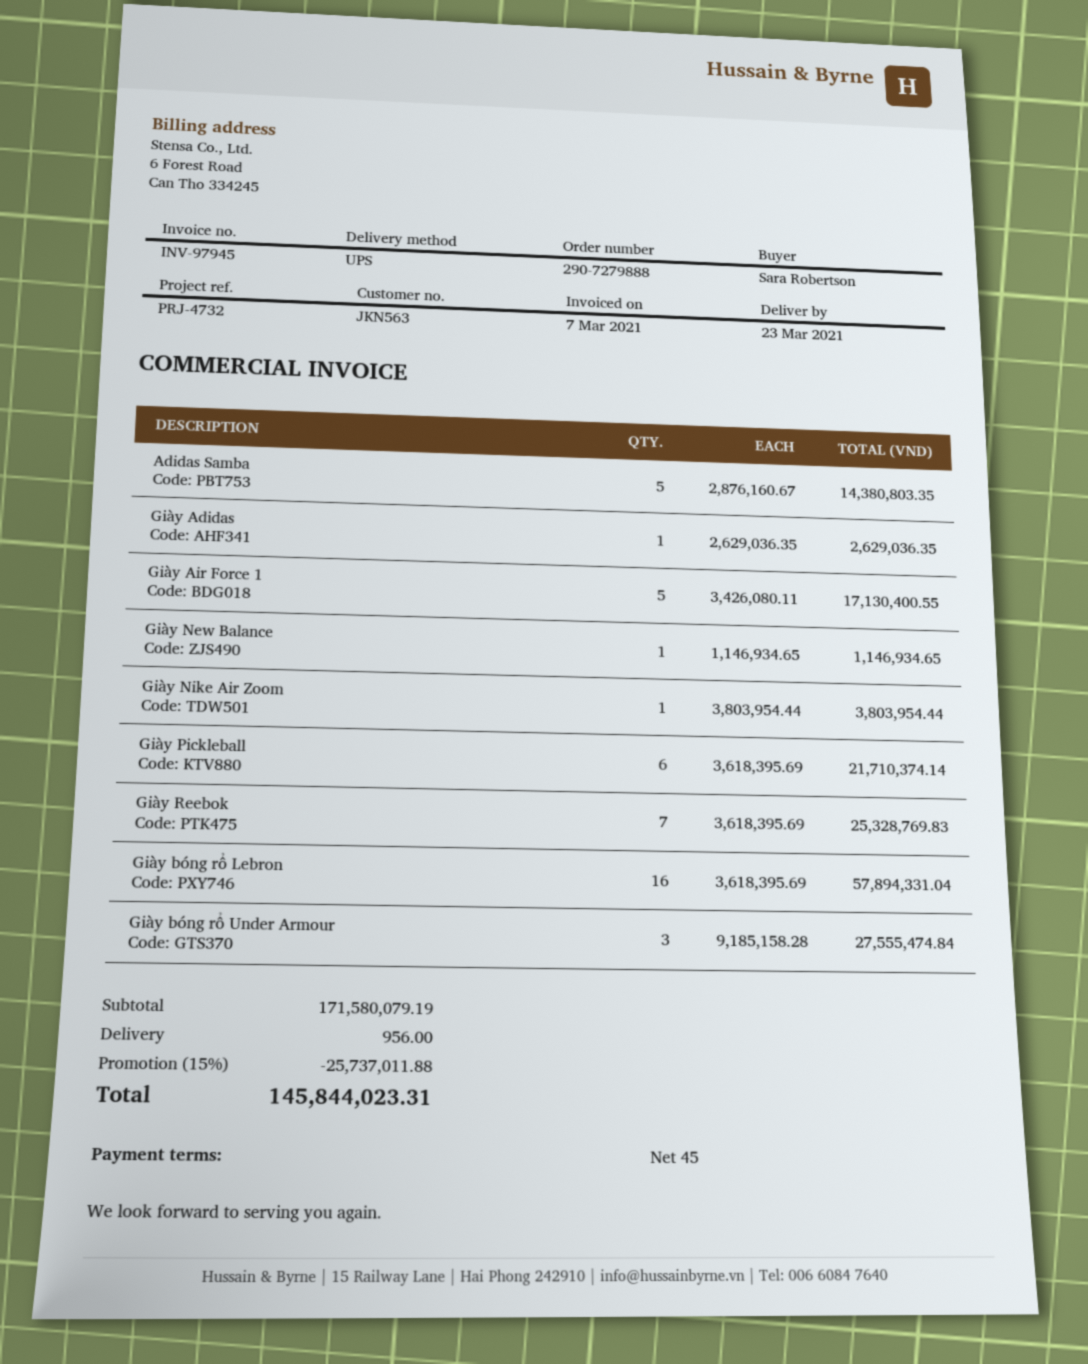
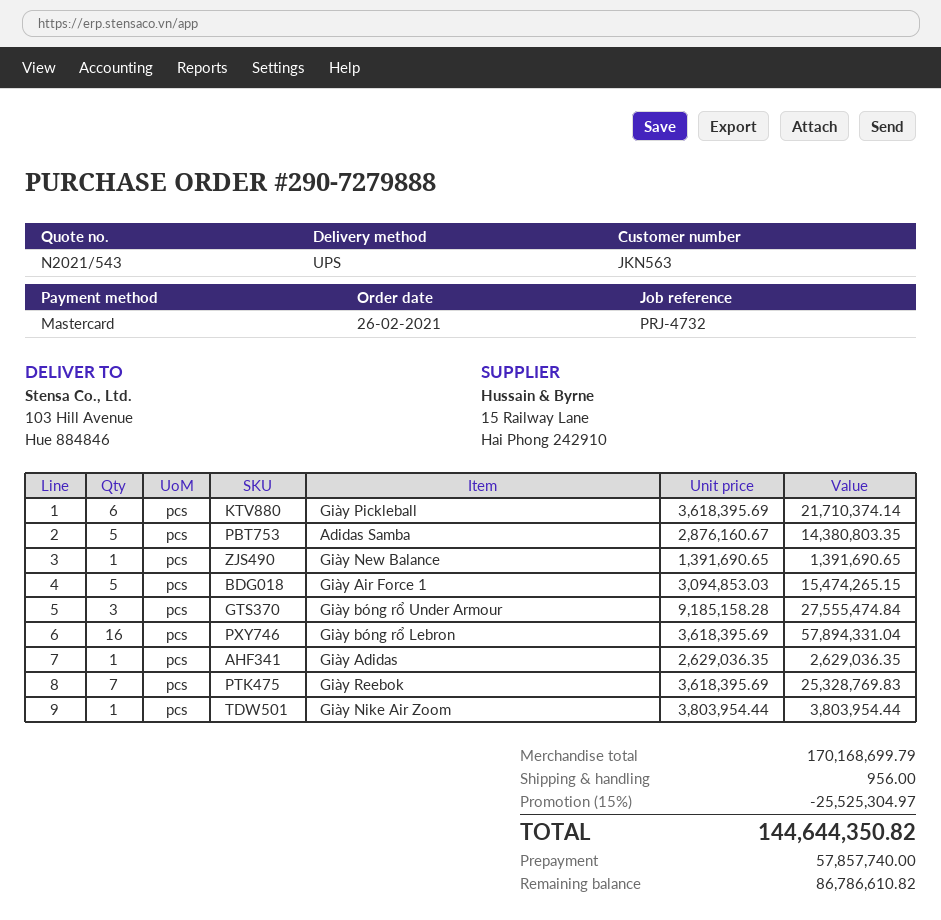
Giày Air Force 1: 5 x 3426080.11 = 17130400.55 -> 5 x 3094853.03 = 15474265.15
Giày New Balance: 1 x 1146934.65 = 1146934.65 -> 1 x 1391690.65 = 1391690.65
subtotal: 171580079.19 -> 170168699.79
discount: 15% = 25737011.88 -> 15% = 25525304.97
total: 145844023.31 -> 144644350.82

